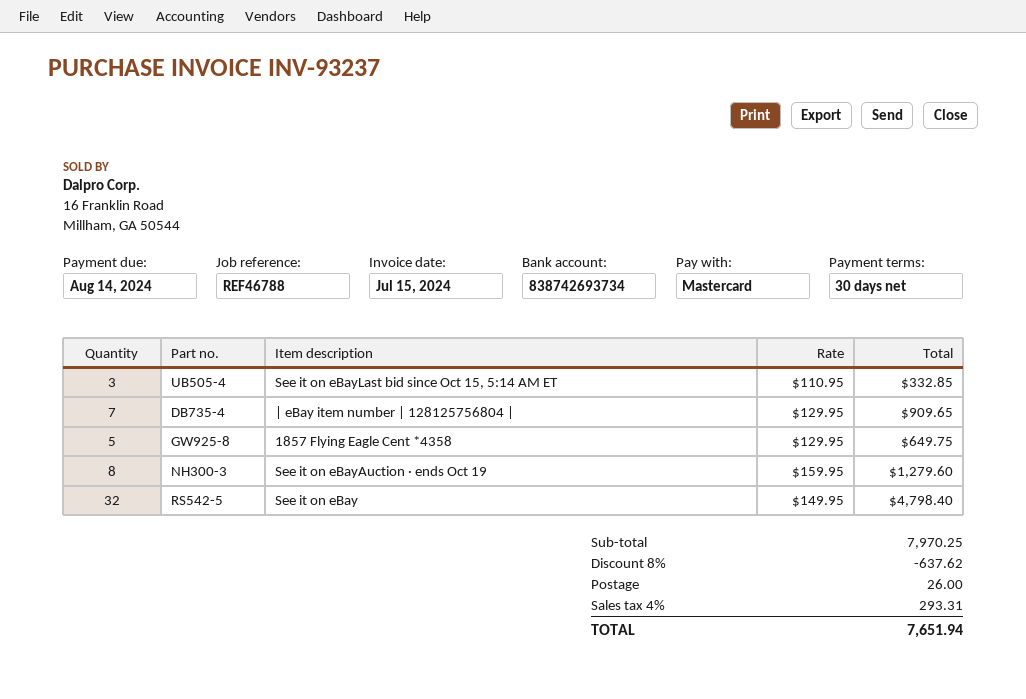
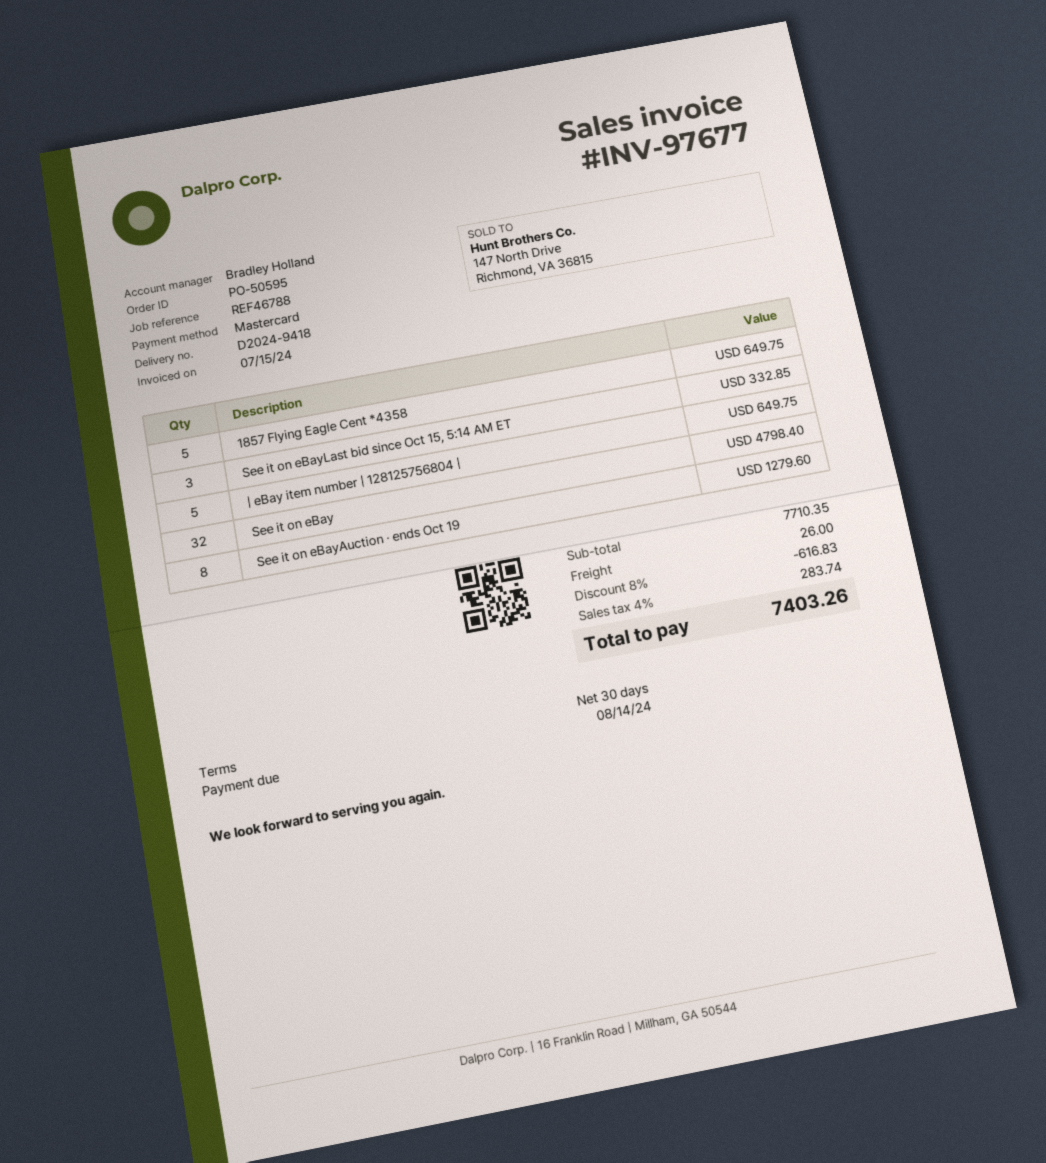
invoice number: INV-93237 -> INV-97677
| eBay item number | 128125756804 |: 7 for 909.65 -> 5 for 649.75
subtotal: 7970.25 -> 7710.35
discount: 8% = 637.62 -> 8% = 616.83
tax: 4% = 293.31 -> 4% = 283.74
total: 7651.94 -> 7403.26

